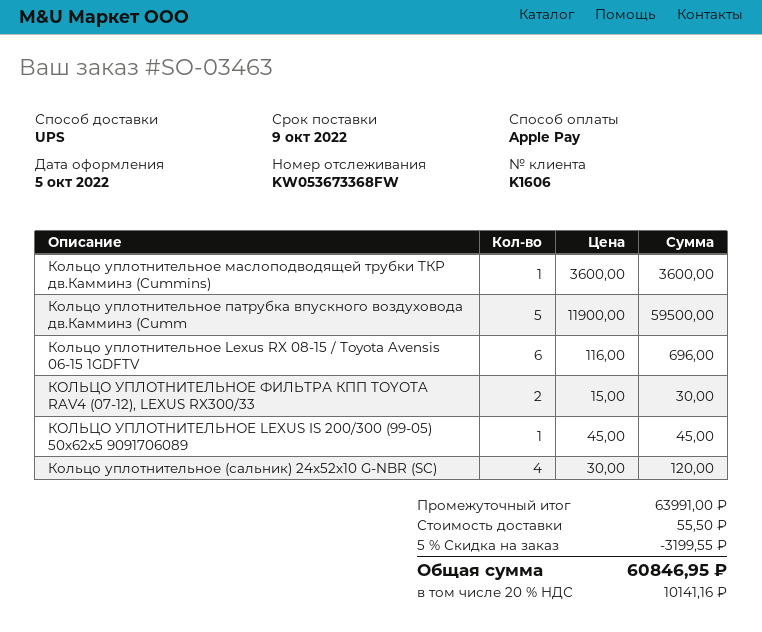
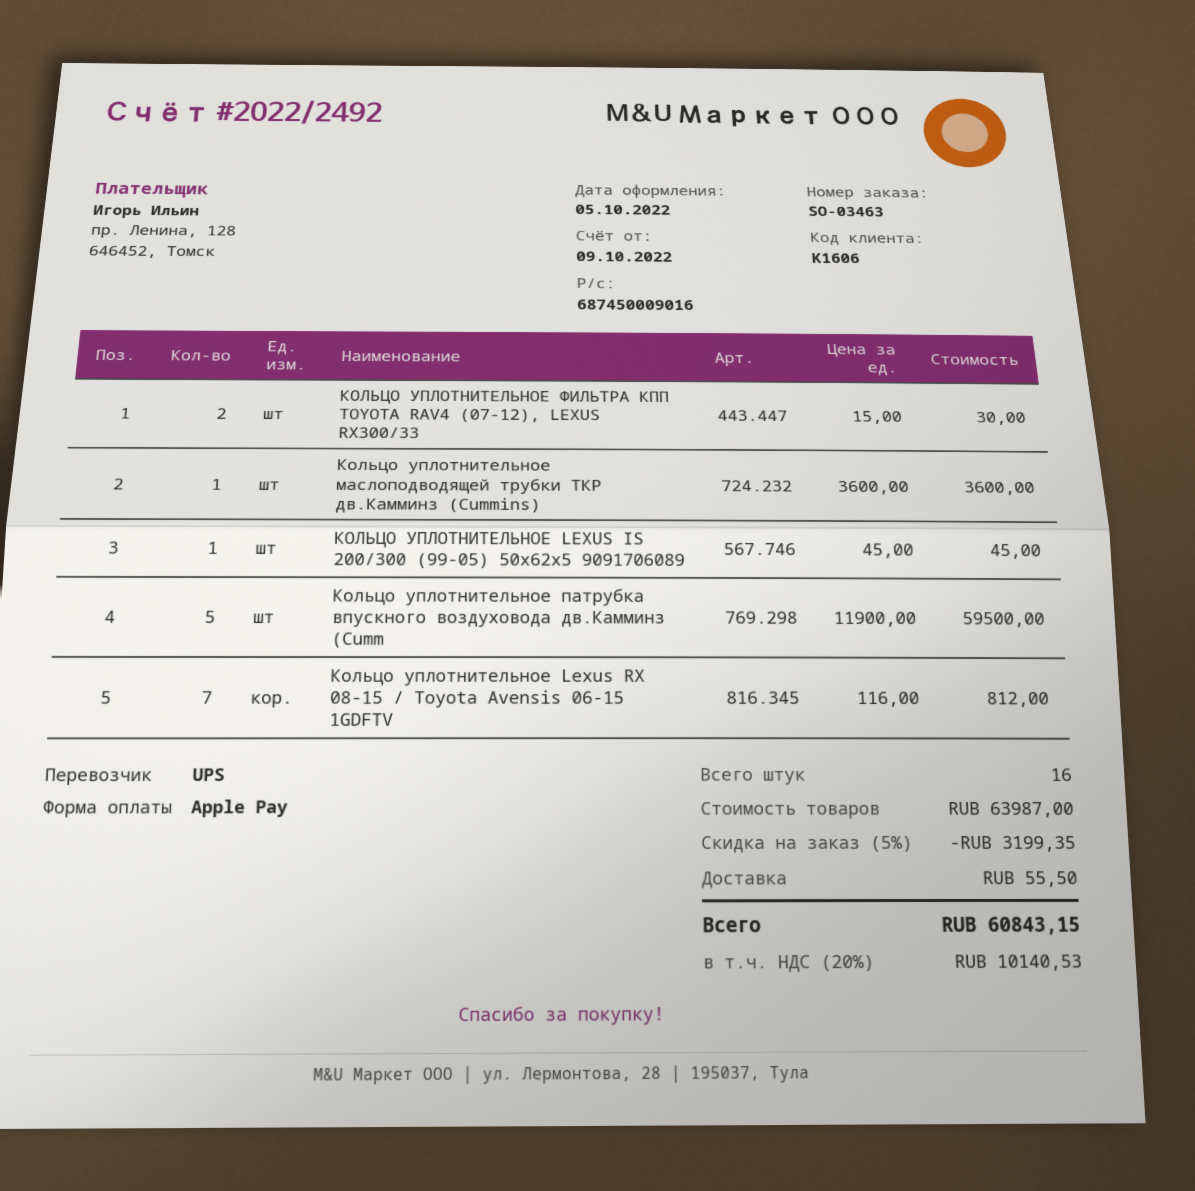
Кольцо уплотнительное Lexus RX 08-15 / Toyota Avensis 06-15 1GDFTV: 6 x 116.00 = 696.00 -> 7 x 116.00 = 812.00
Кольцо уплотнительное (сальник) 24х52х10 G-NBR (SC): 4 x 30.00 = 120.00 -> none
subtotal: 63991.00 -> 63987.00
discount: 5% = 3199.55 -> 5% = 3199.35
tax: 20% = 10141.16 -> 20% = 10140.53
total: 60846.95 -> 60843.15

